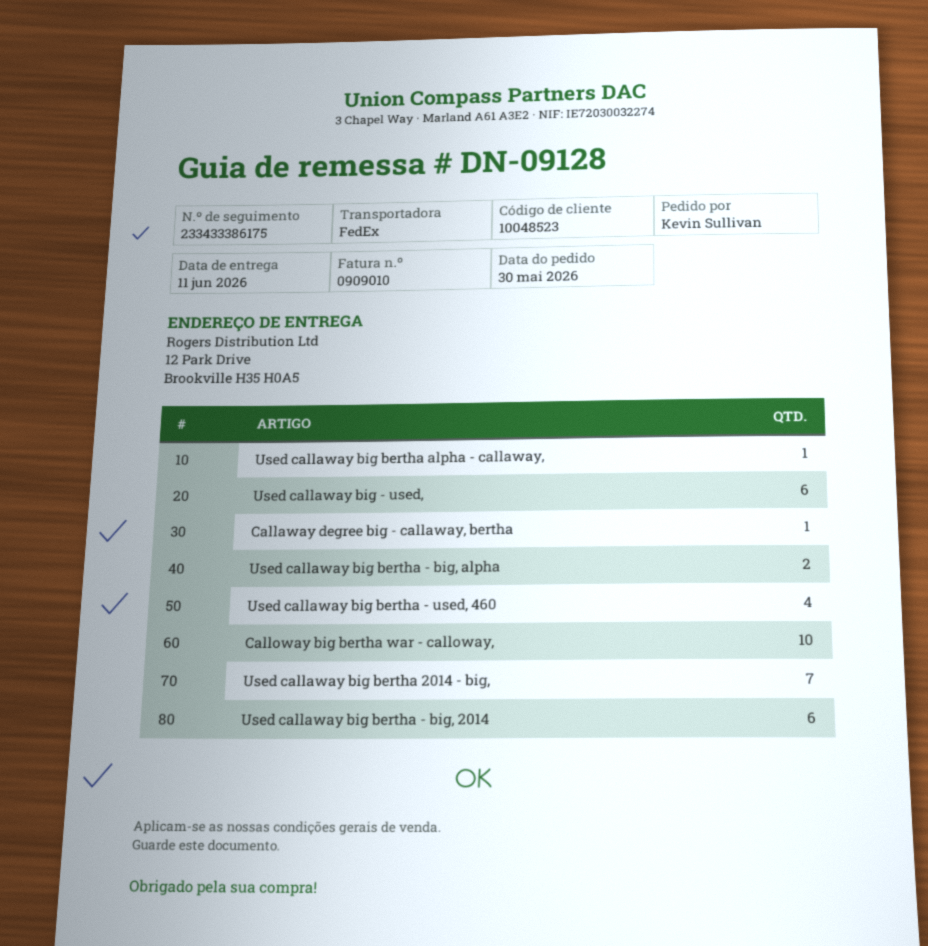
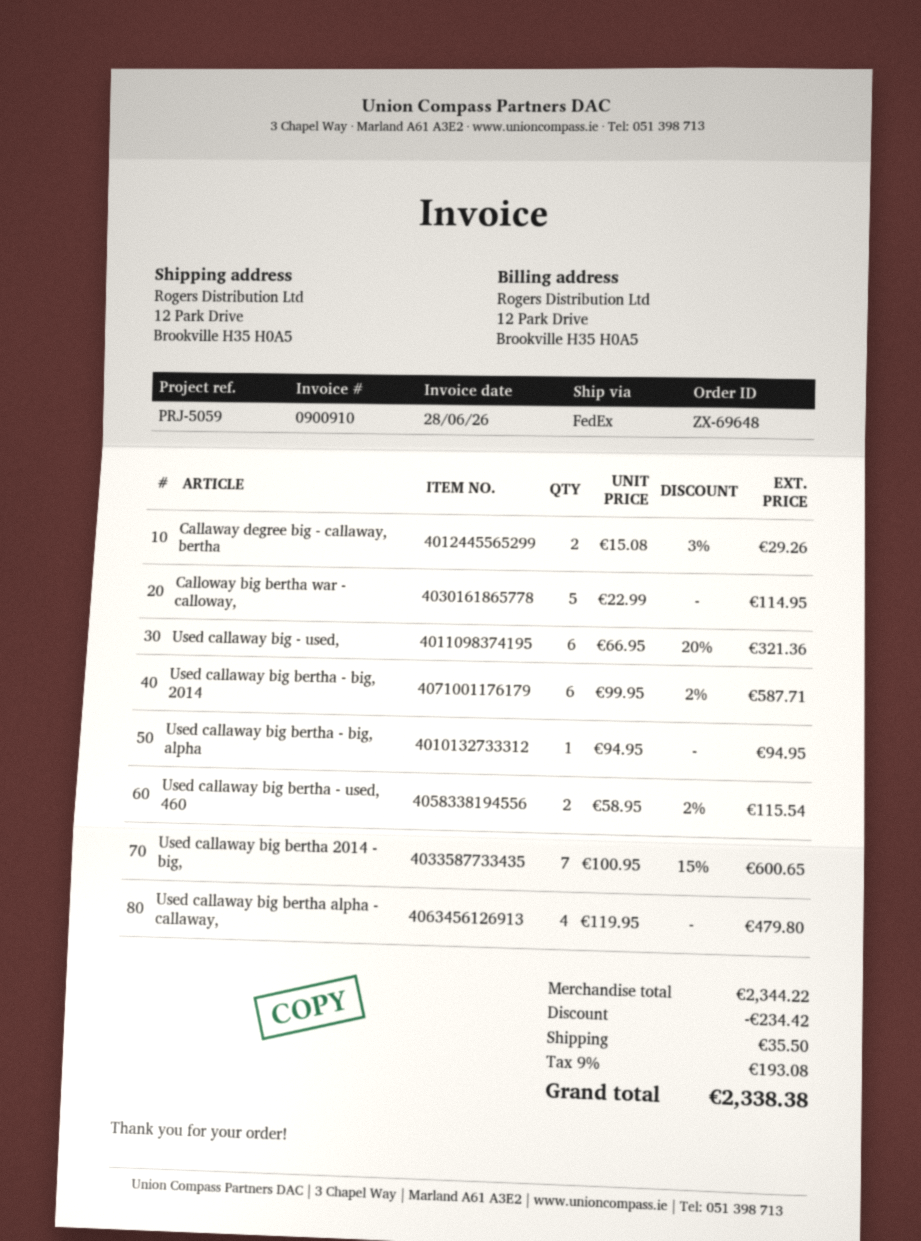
invoice number: 0909010 -> 0900910
Used callaway big bertha alpha - callaway,: 1 -> 4
Callaway degree big - callaway, bertha: 1 -> 2
Used callaway big bertha - big, alpha: 2 -> 1
Used callaway big bertha - used, 460: 4 -> 2
Calloway big bertha war - calloway,: 10 -> 5

